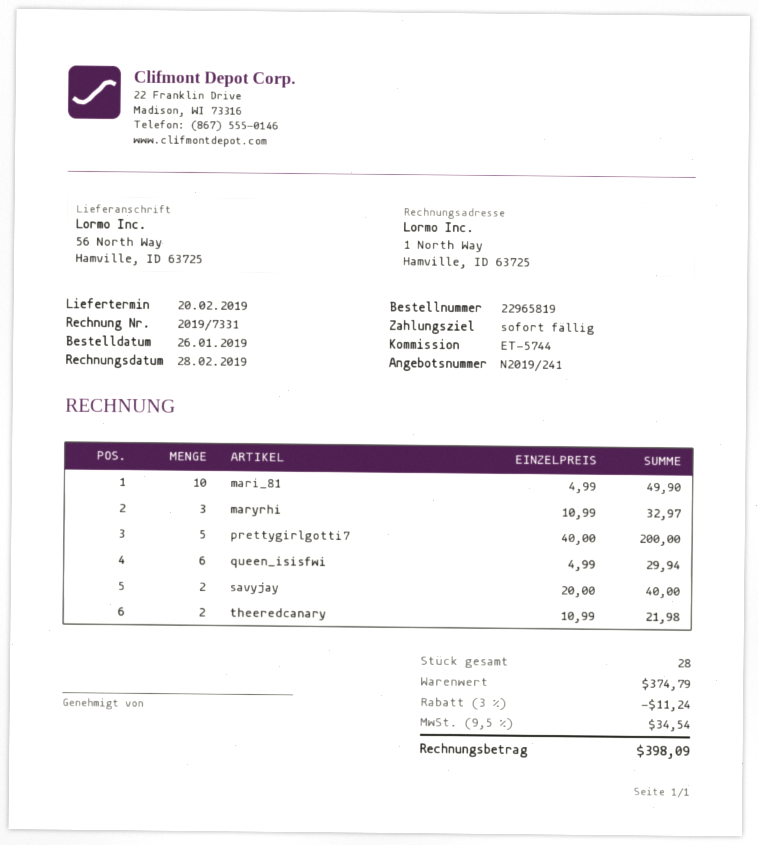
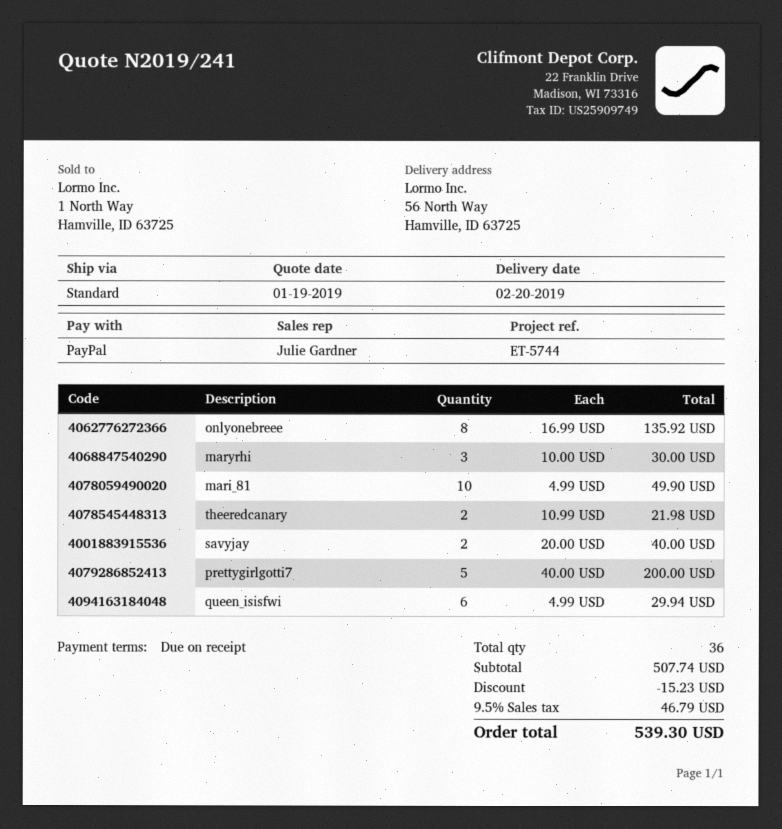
maryrhi: 3 x 10.99 = 32.97 -> 3 x 10.00 = 30.00
onlyonebreee: none -> 8 x 16.99 = 135.92
total quantity: 28 -> 36
subtotal: 374.79 -> 507.74
discount: 11.24 -> 15.23
tax: 9.5% = 34.54 -> 9.5% = 46.79
total: 398.09 -> 539.30

